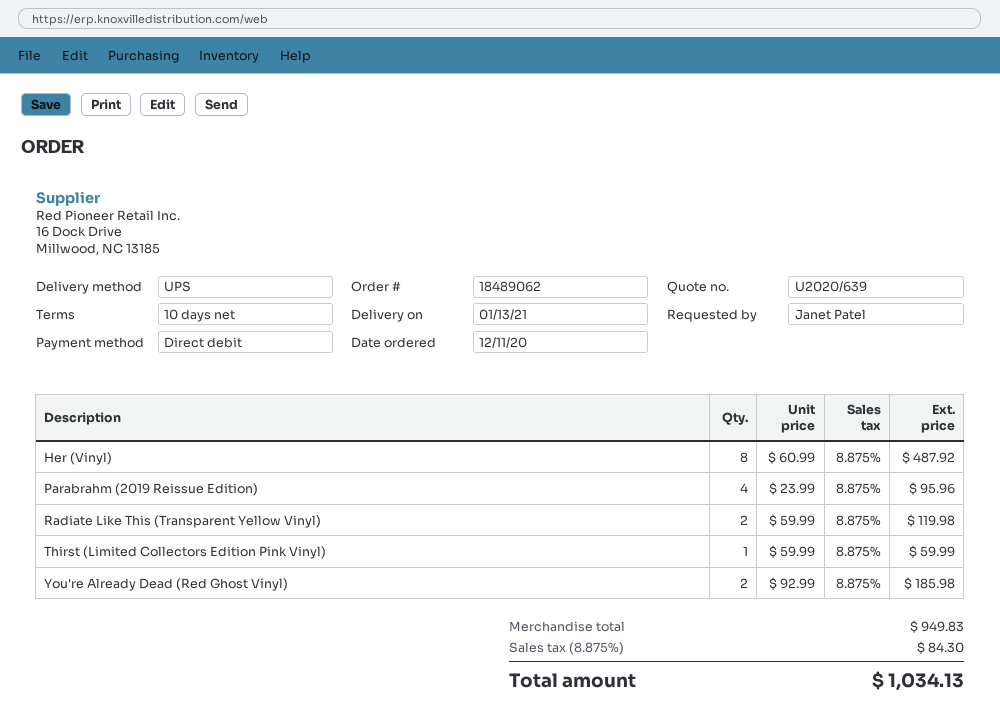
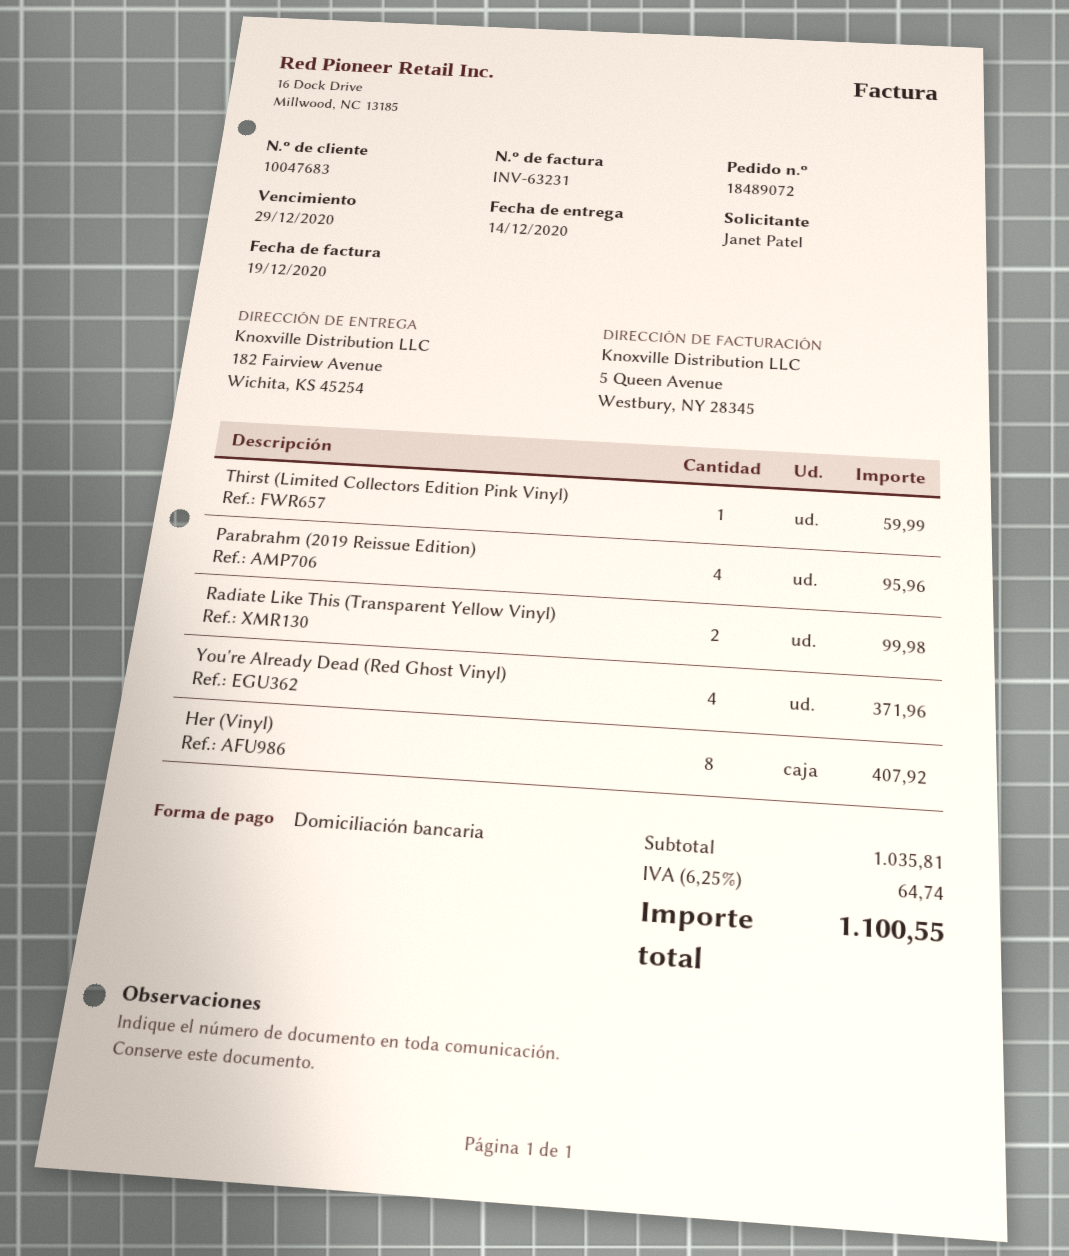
order number: 18489062 -> 18489072
delivery date: 2021-01-13 -> 2020-12-14
Her (Vinyl): 8 for 487.92 -> 8 for 407.92
Radiate Like This (Transparent Yellow Vinyl): 2 for 119.98 -> 2 for 99.98
You're Already Dead (Red Ghost Vinyl): 2 for 185.98 -> 4 for 371.96
subtotal: 949.83 -> 1035.81
tax: 8.875% = 84.30 -> 6.25% = 64.74
total: 1034.13 -> 1100.55

